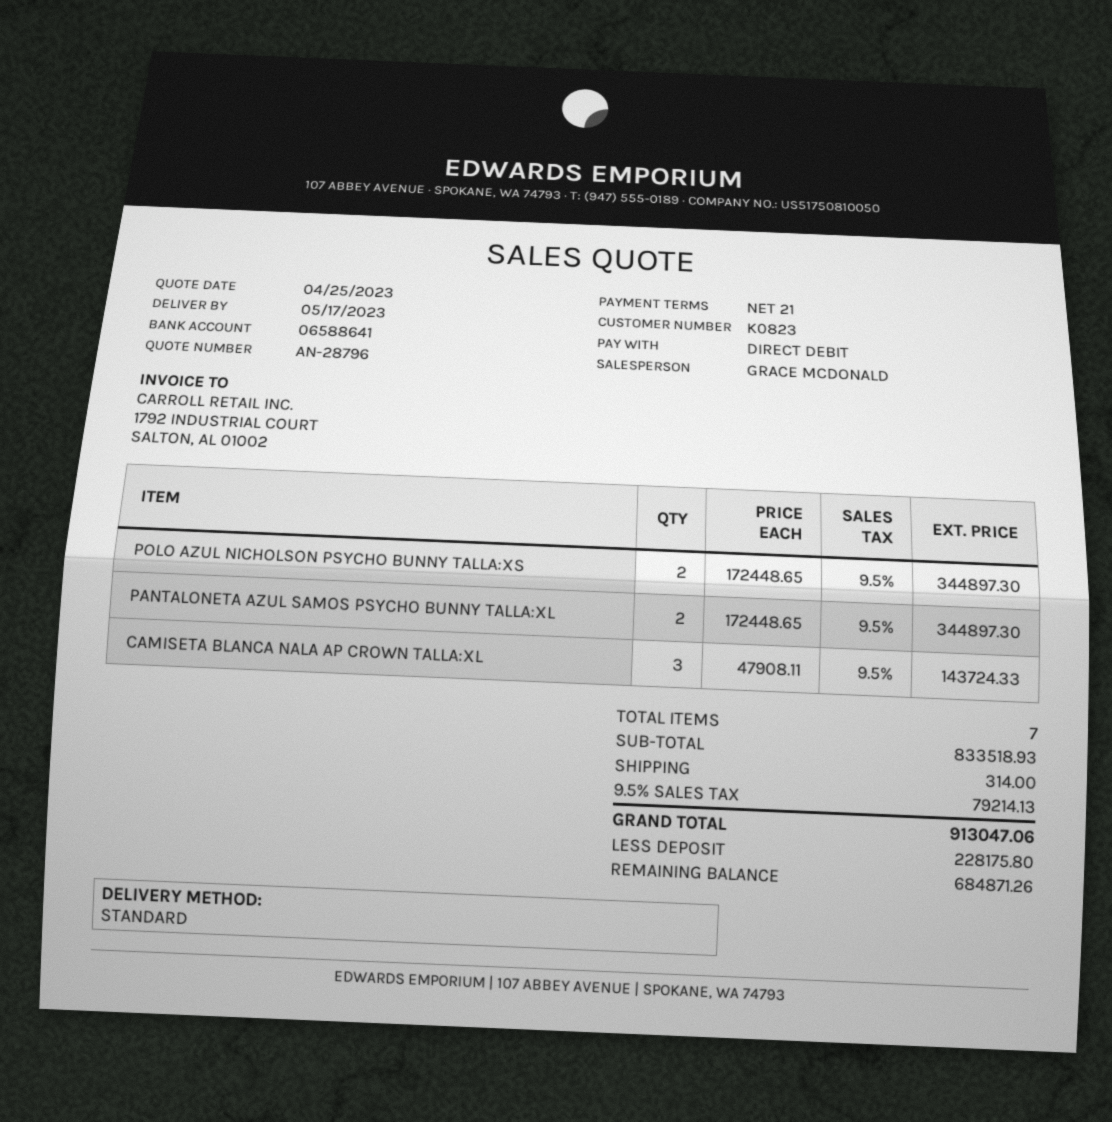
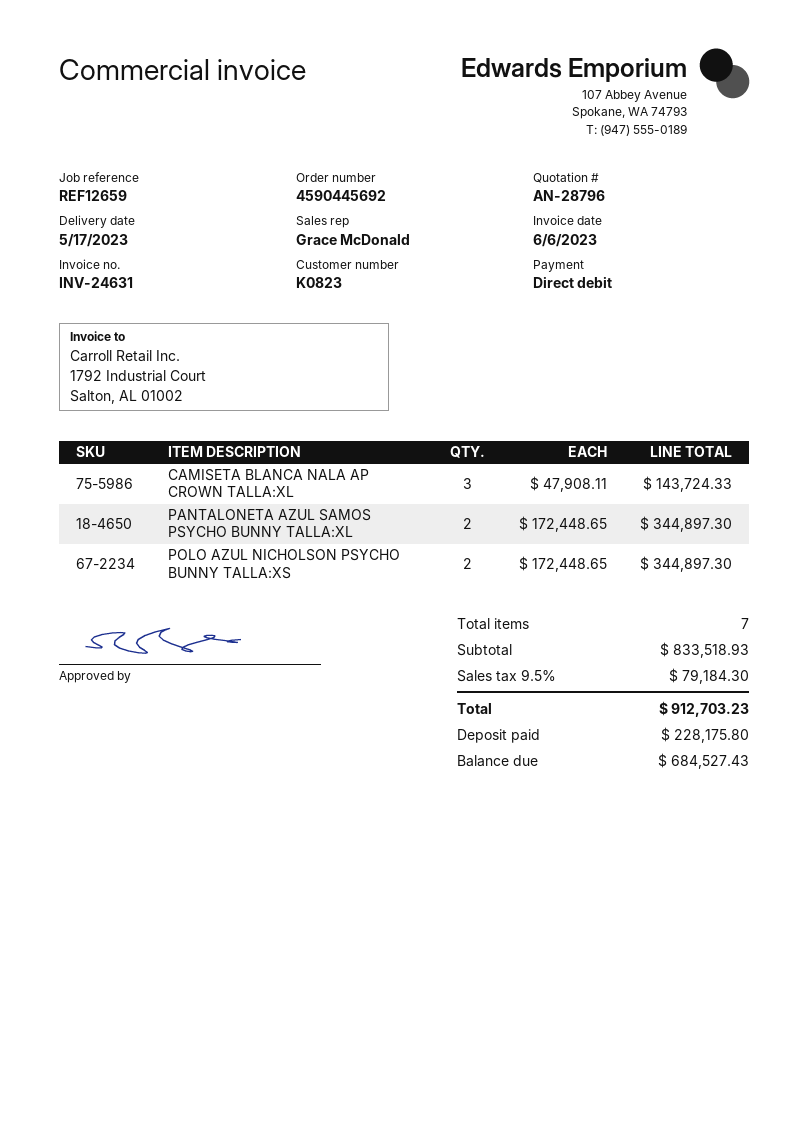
shipping: 314.00 -> none
tax: 9.5% = 79214.13 -> 9.5% = 79184.30
total: 913047.06 -> 912703.23
balance: 684871.26 -> 684527.43

